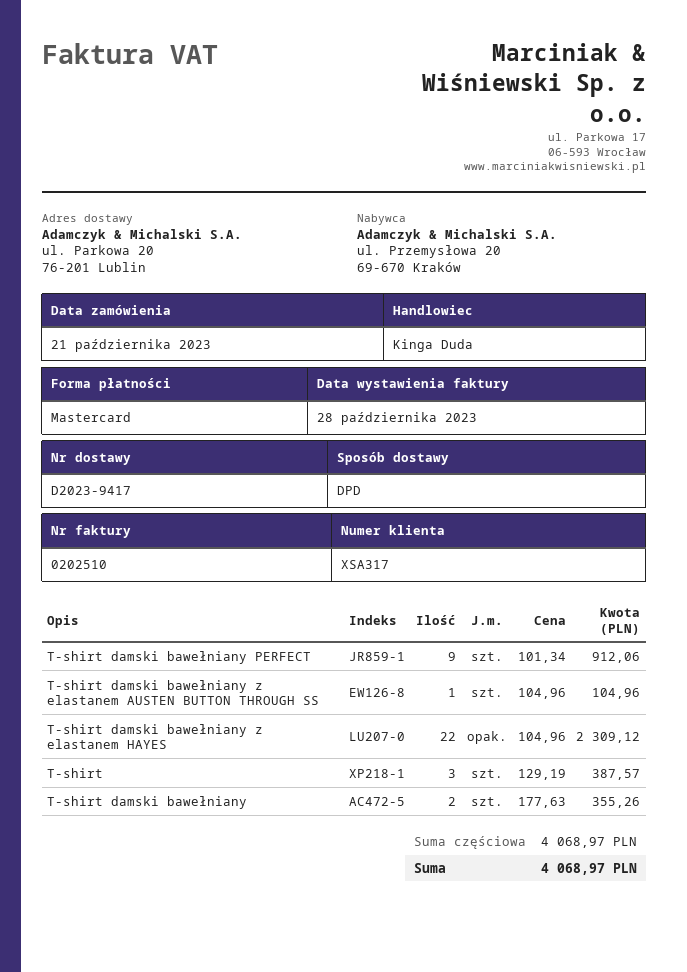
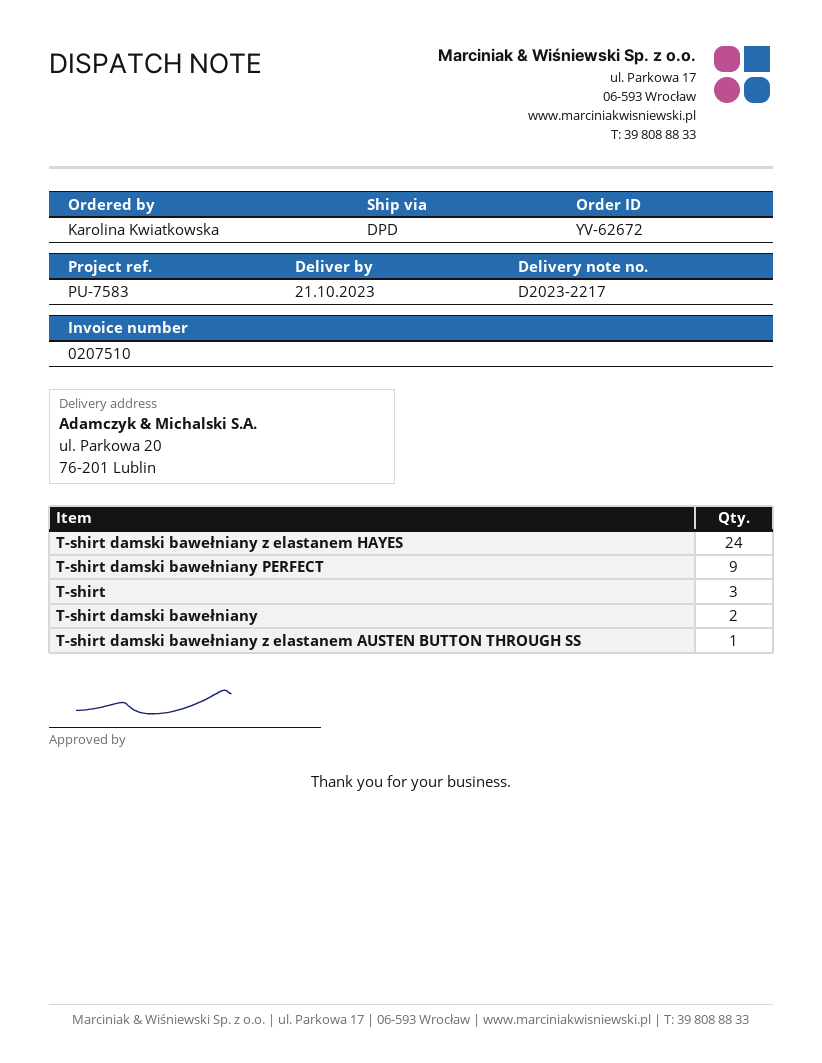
delivery note number: D2023-9417 -> D2023-2217
invoice number: 0202510 -> 0207510
T-shirt damski bawełniany z elastanem HAYES: 22 -> 24

